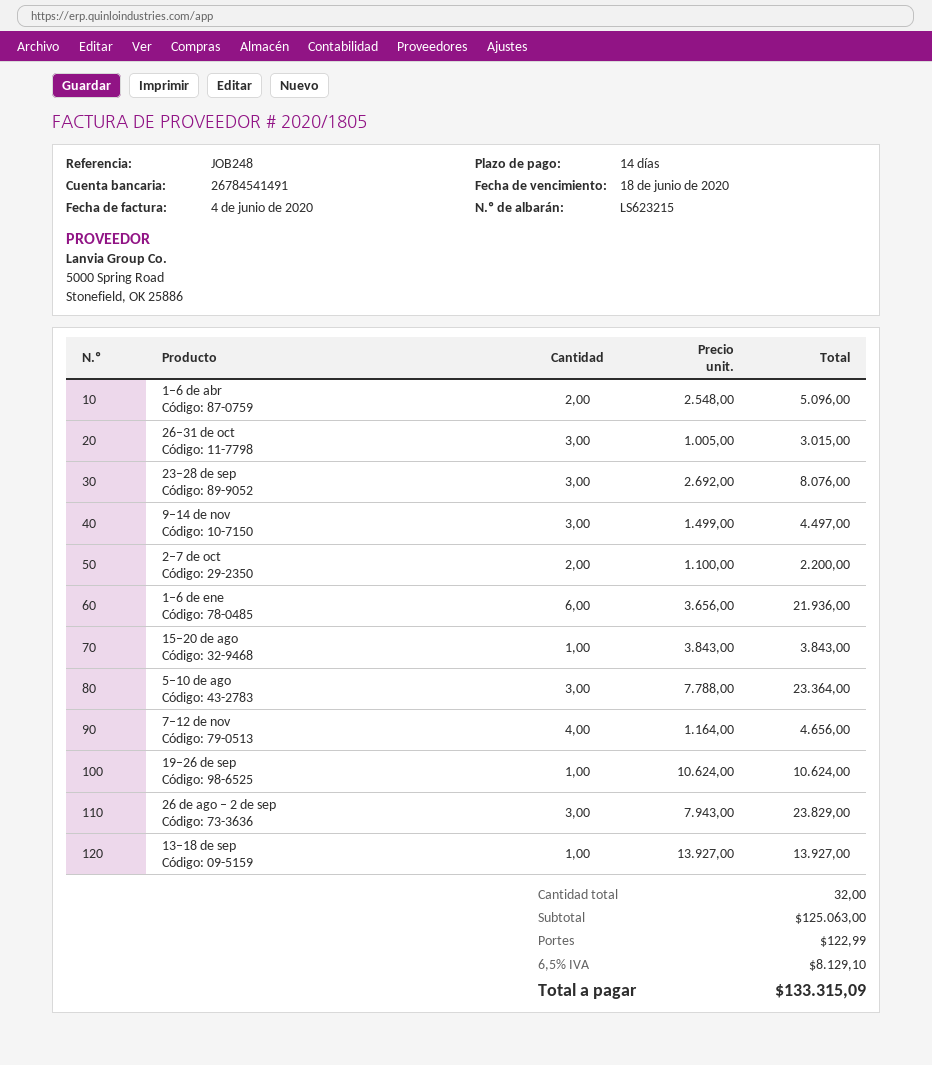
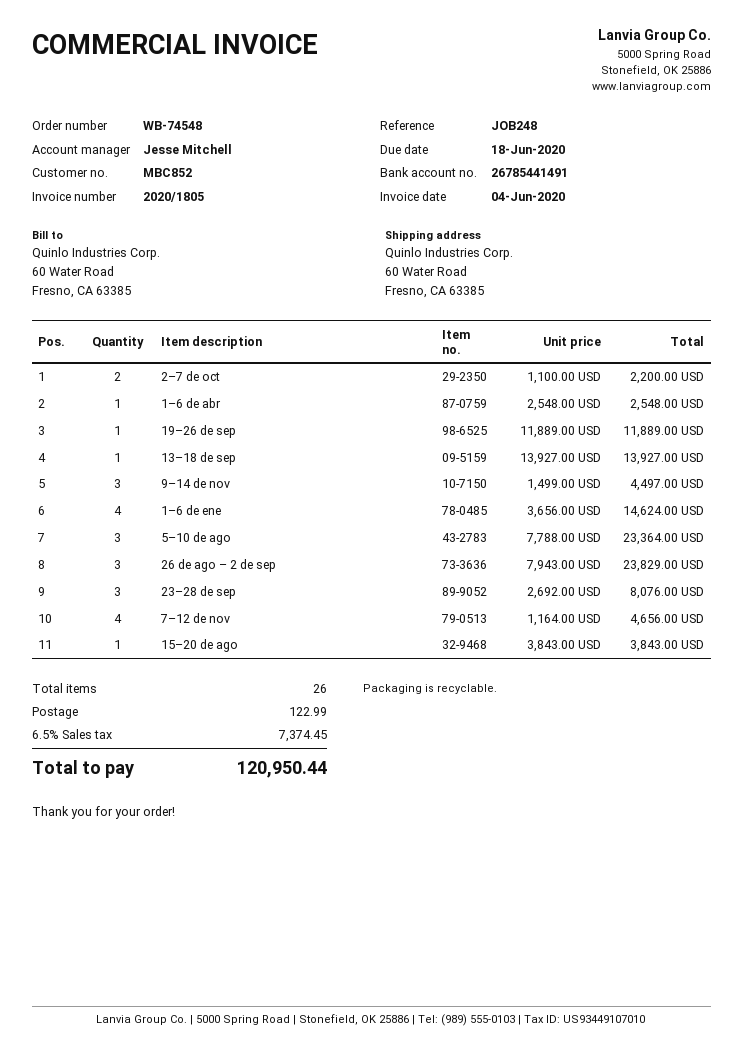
bank account: 26784541491 -> 26785441491
1–6 de abr: 2 x 2548.00 = 5096.00 -> 1 x 2548.00 = 2548.00
26–31 de oct: 3 x 1005.00 = 3015.00 -> none
1–6 de ene: 6 x 3656.00 = 21936.00 -> 4 x 3656.00 = 14624.00
19–26 de sep: 1 x 10624.00 = 10624.00 -> 1 x 11889.00 = 11889.00
total quantity: 32 -> 26
tax: 6.5% = 8129.10 -> 6.5% = 7374.45
total: 133315.09 -> 120950.44

